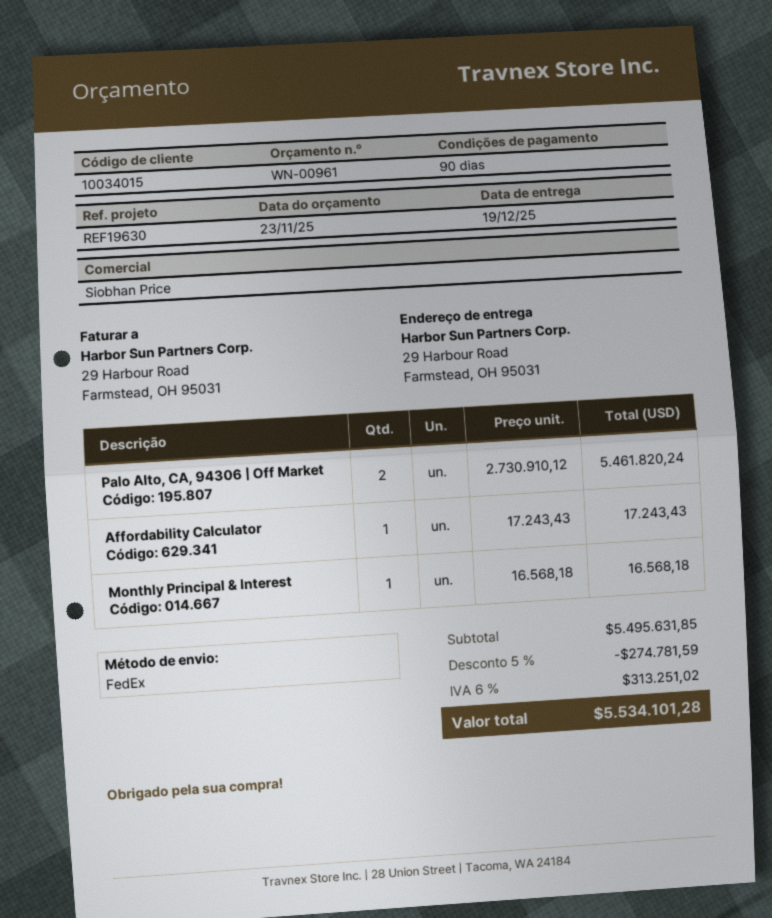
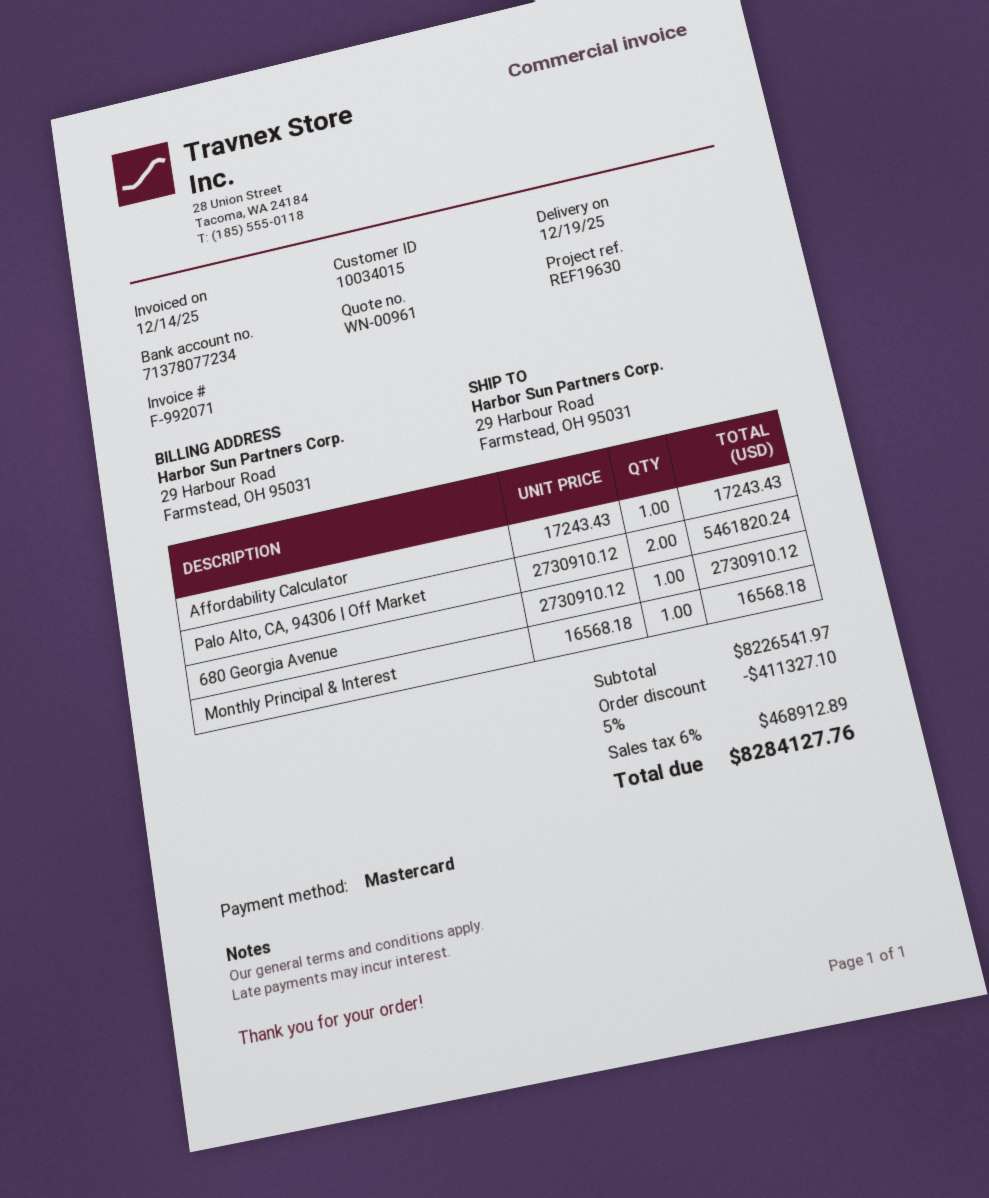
680 Georgia Avenue: none -> 1 x 2730910.12 = 2730910.12
subtotal: 5495631.85 -> 8226541.97
discount: 5% = 274781.59 -> 5% = 411327.10
tax: 6% = 313251.02 -> 6% = 468912.89
total: 5534101.28 -> 8284127.76

